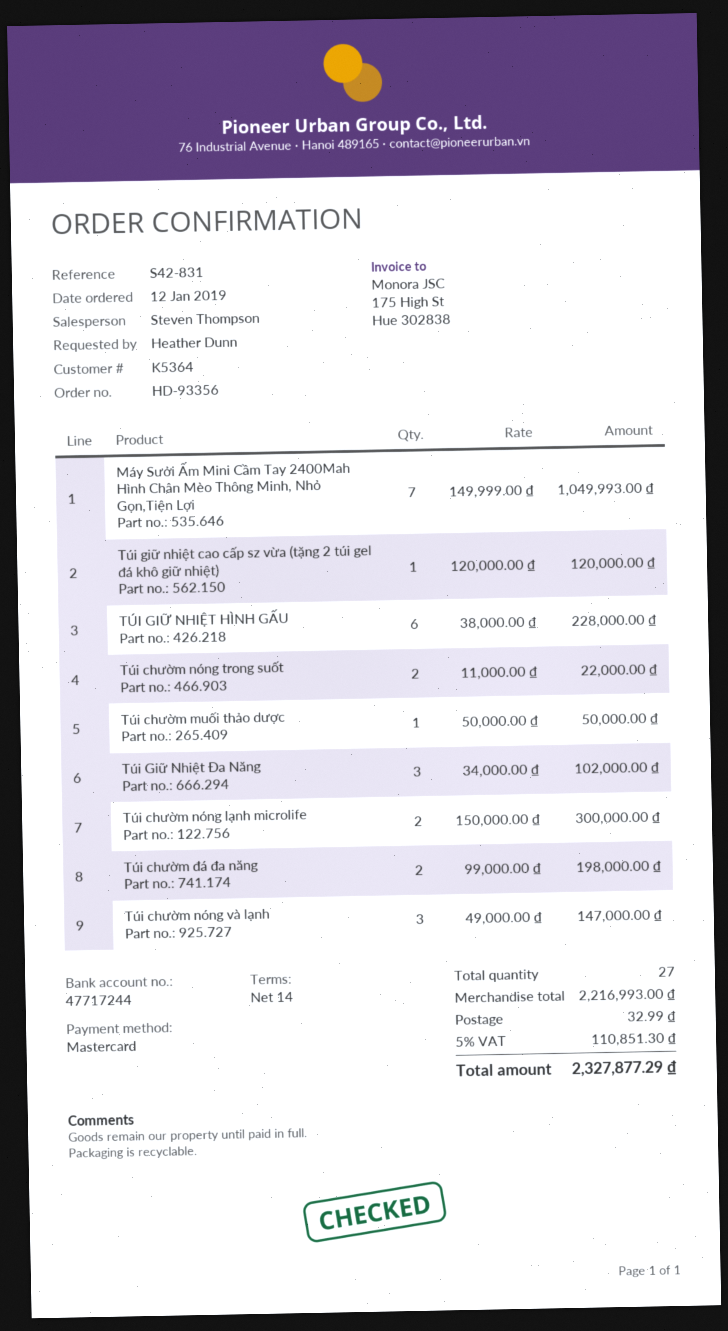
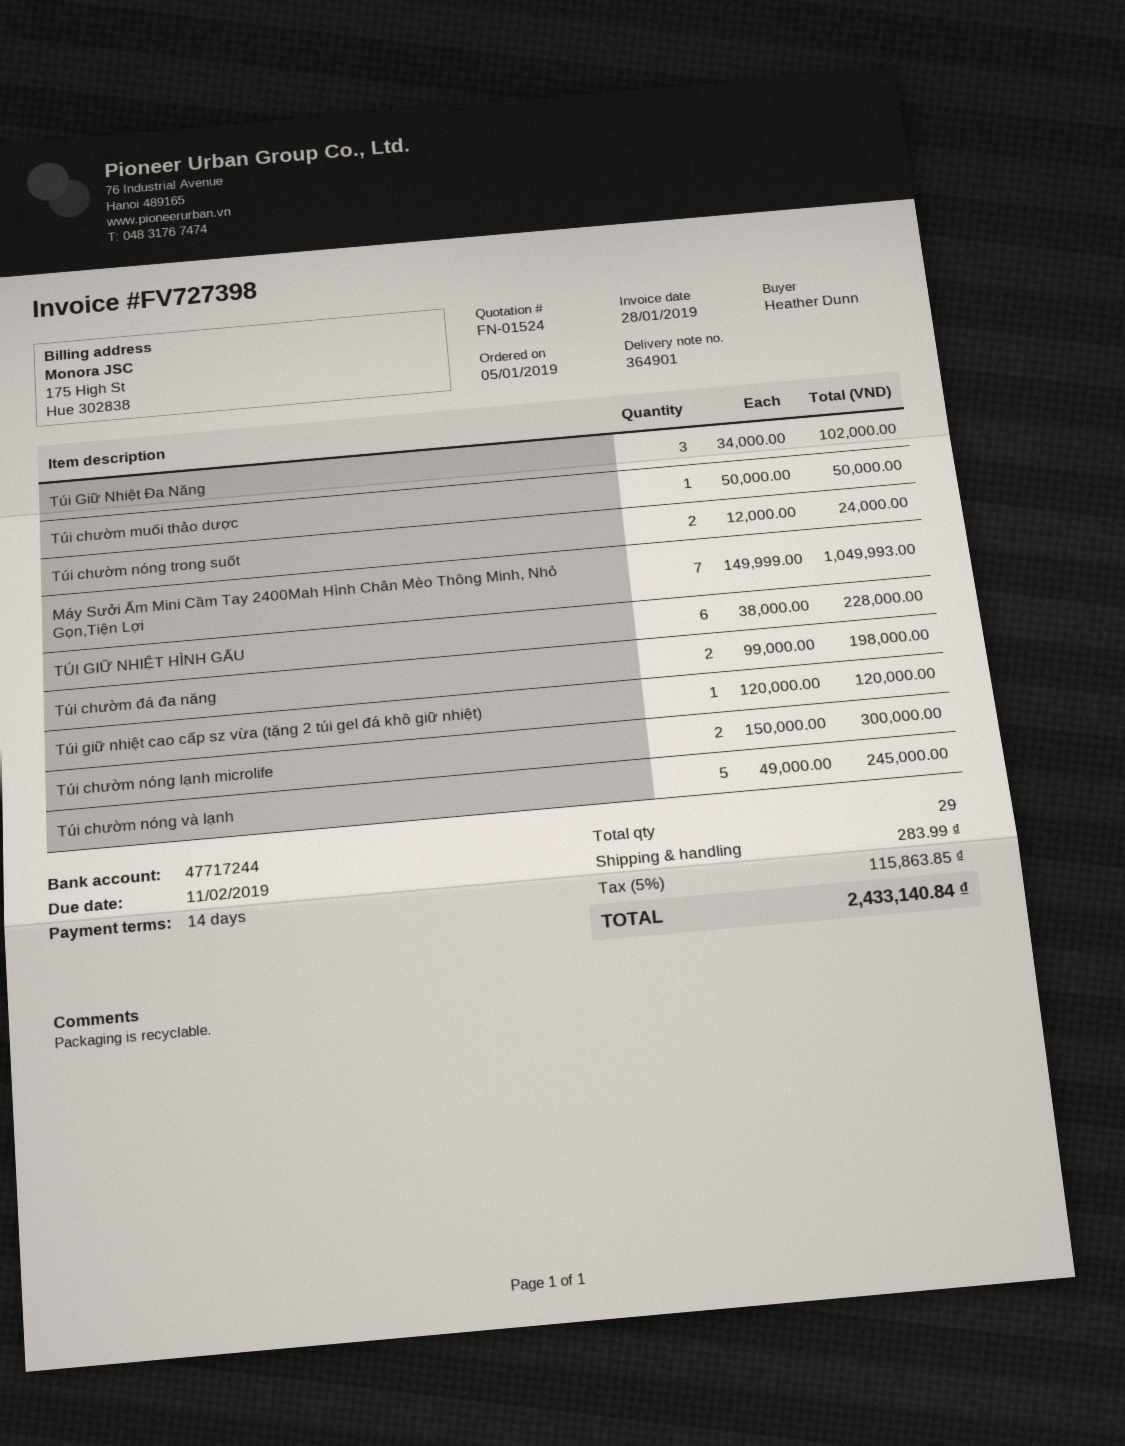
order date: 2019-01-12 -> 2019-01-05
Túi chườm nóng trong suốt: 2 x 11000.00 = 22000.00 -> 2 x 12000.00 = 24000.00
Túi chườm nóng và lạnh: 3 x 49000.00 = 147000.00 -> 5 x 49000.00 = 245000.00
total quantity: 27 -> 29
shipping: 32.99 -> 283.99
tax: 5% = 110851.30 -> 5% = 115863.85
total: 2327877.29 -> 2433140.84

